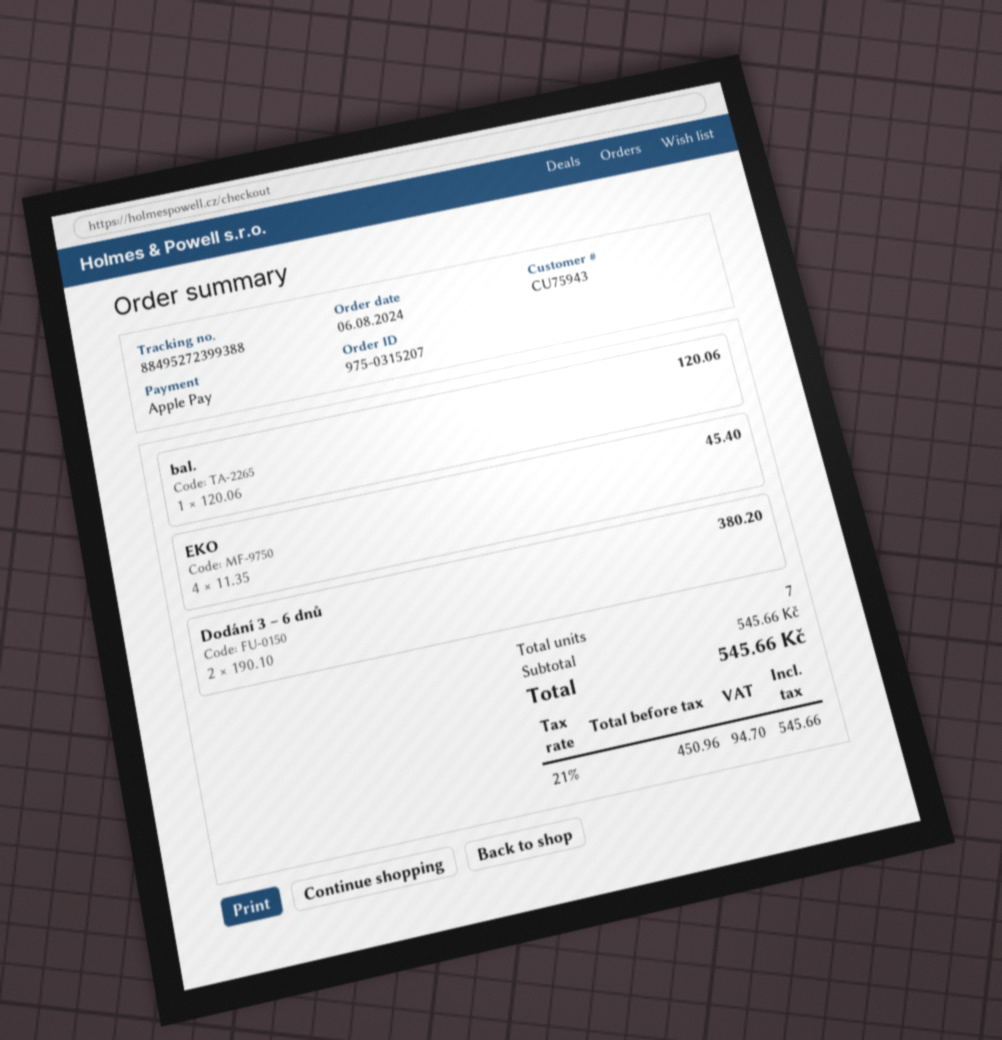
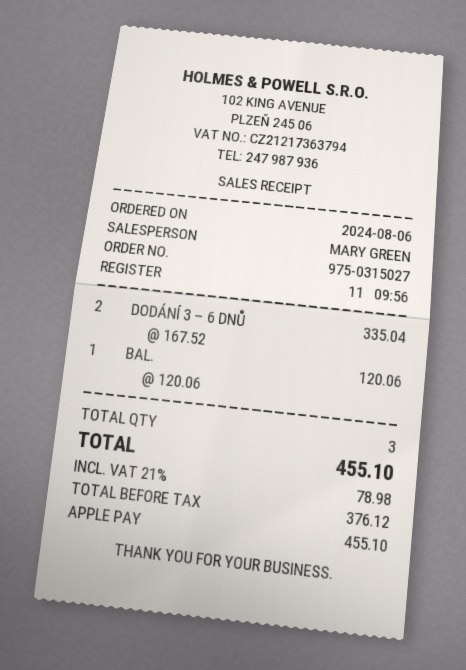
order number: 975-0315207 -> 975-0315027
EKO: 4 x 11.35 = 45.40 -> none
Dodání 3 – 6 dnů: 2 x 190.10 = 380.20 -> 2 x 167.52 = 335.04
total quantity: 7 -> 3
net: 450.96 -> 376.12
tax: 21% = 94.70 -> 21% = 78.98
total: 545.66 -> 455.10

